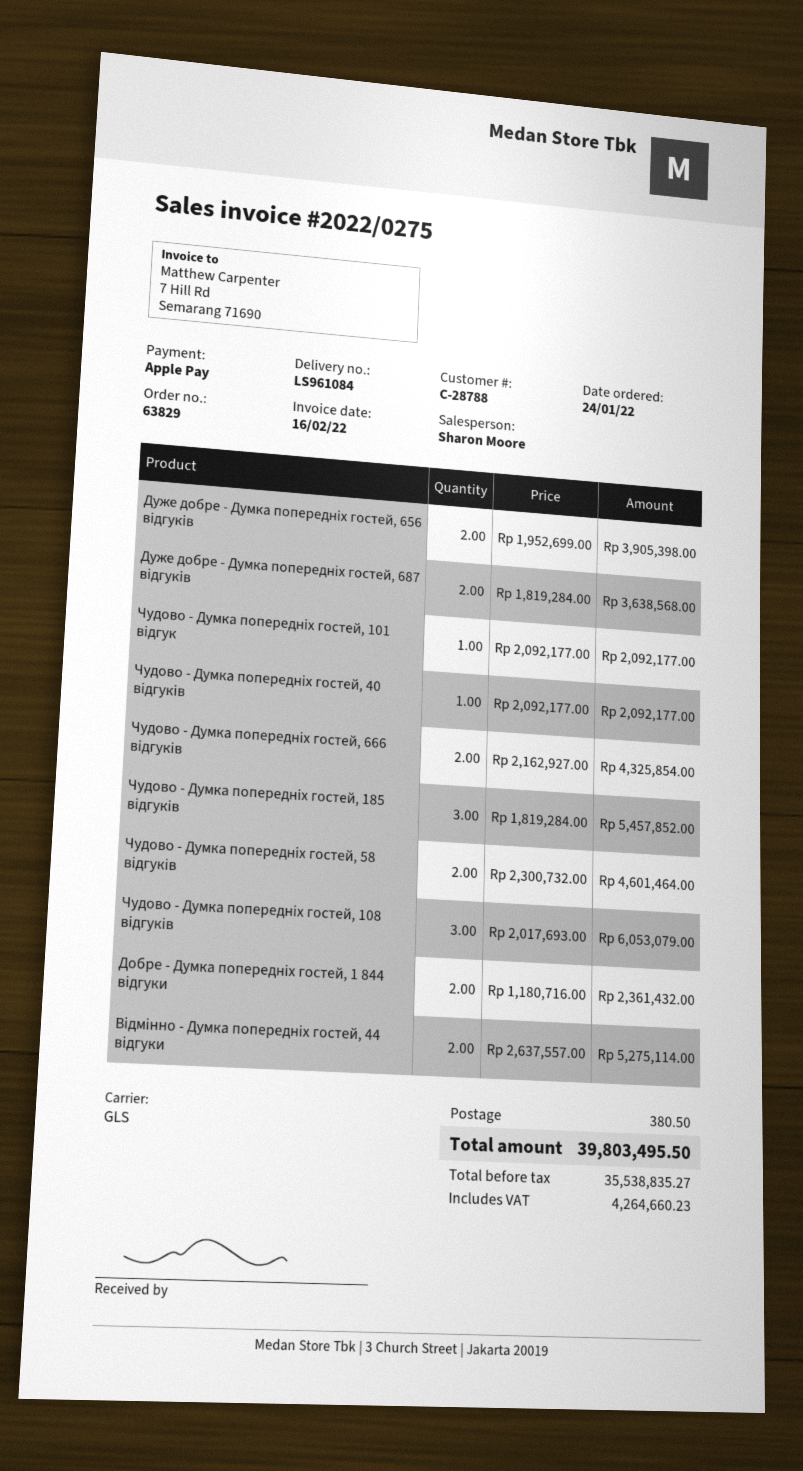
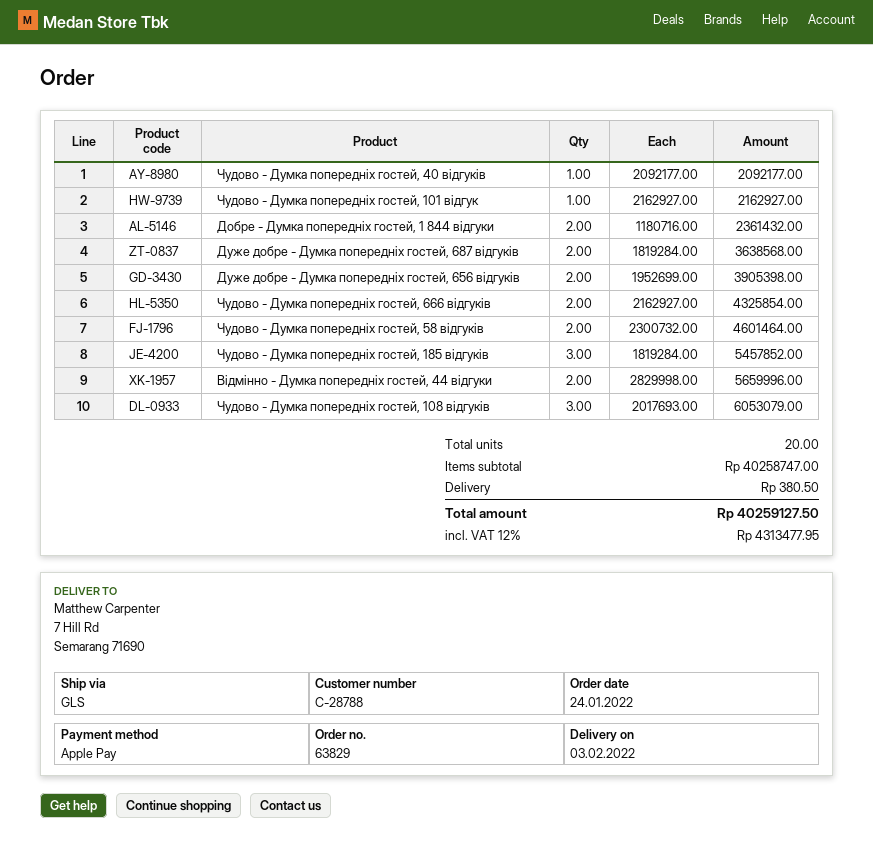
Чудово - Думка попередніх гостей, 101 відгук: 1 x 2092177.00 = 2092177.00 -> 1 x 2162927.00 = 2162927.00
Відмінно - Думка попередніх гостей, 44 відгуки: 2 x 2637557.00 = 5275114.00 -> 2 x 2829998.00 = 5659996.00
tax: 4264660.23 -> 4313477.95
total: 39803495.50 -> 40259127.50

